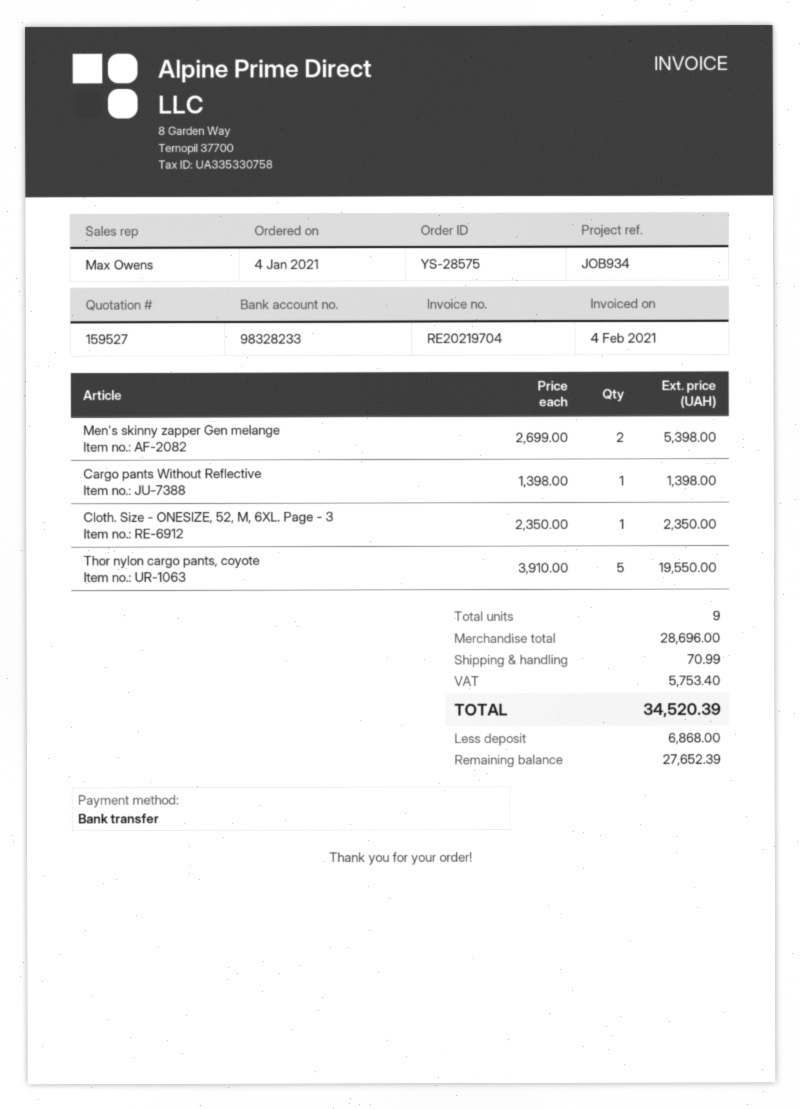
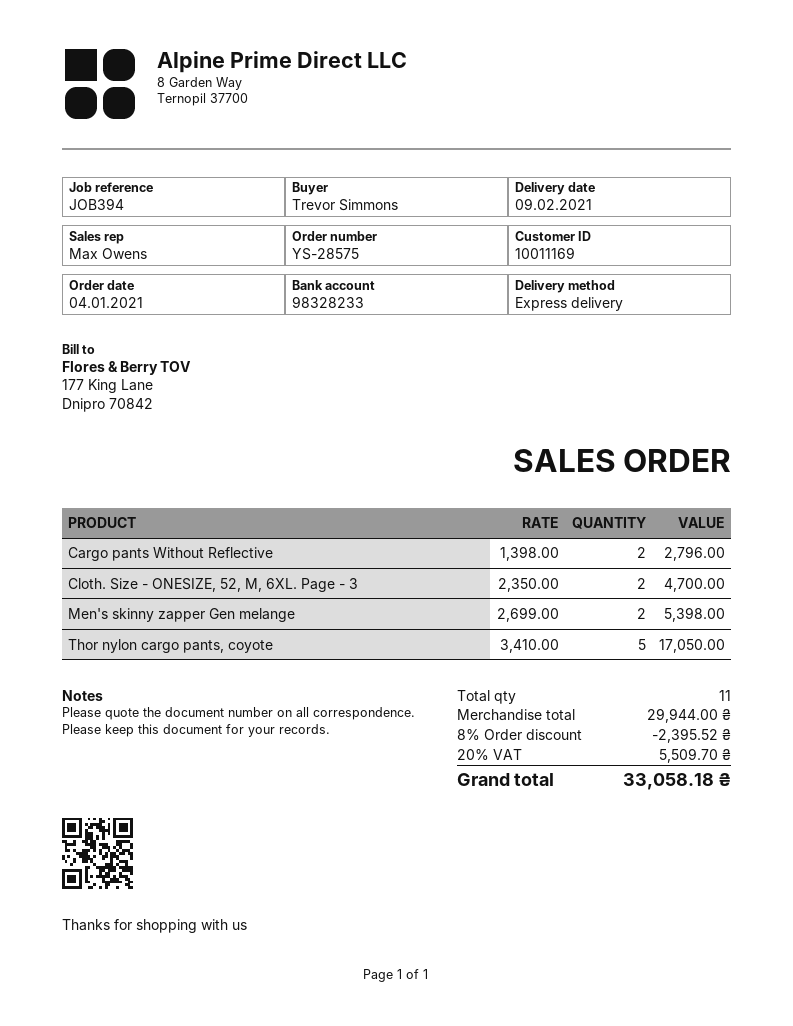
reference: JOB934 -> JOB394
Cargo pants Without Reflective: 1 x 1398.00 = 1398.00 -> 2 x 1398.00 = 2796.00
Cloth. Size - ONESIZE, 52, M, 6XL. Page - 3: 1 x 2350.00 = 2350.00 -> 2 x 2350.00 = 4700.00
Thor nylon cargo pants, coyote: 5 x 3910.00 = 19550.00 -> 5 x 3410.00 = 17050.00
total quantity: 9 -> 11
subtotal: 28696.00 -> 29944.00
discount: none -> 8% = 2395.52
shipping: 70.99 -> none
tax: 5753.40 -> 5509.70
total: 34520.39 -> 33058.18

